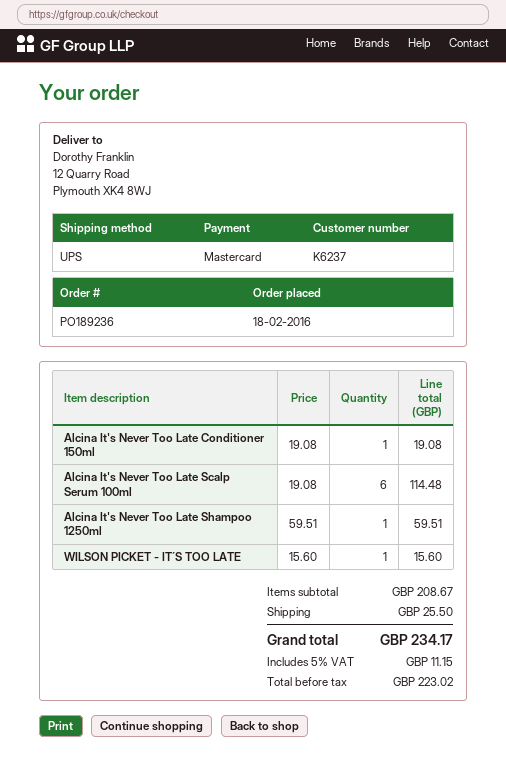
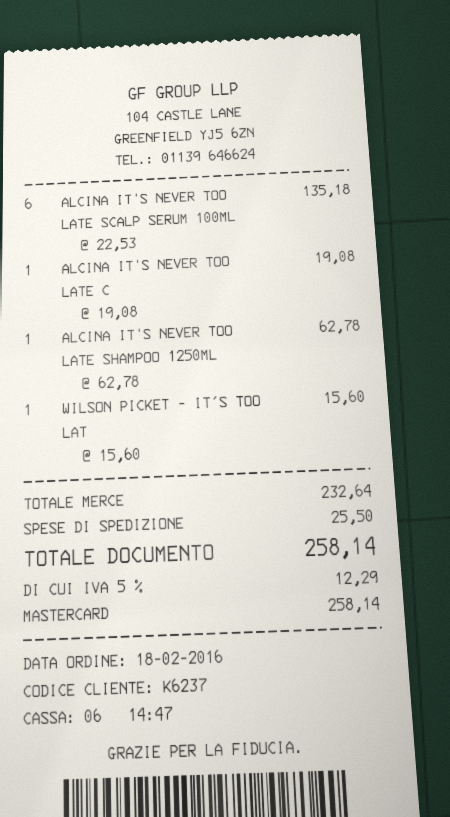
Alcina It's Never Too Late Scalp Serum 100ml: 6 x 19.08 = 114.48 -> 6 x 22.53 = 135.18
Alcina It's Never Too Late Shampoo 1250ml: 1 x 59.51 = 59.51 -> 1 x 62.78 = 62.78
subtotal: 208.67 -> 232.64
tax: 5% = 11.15 -> 5% = 12.29
total: 234.17 -> 258.14

